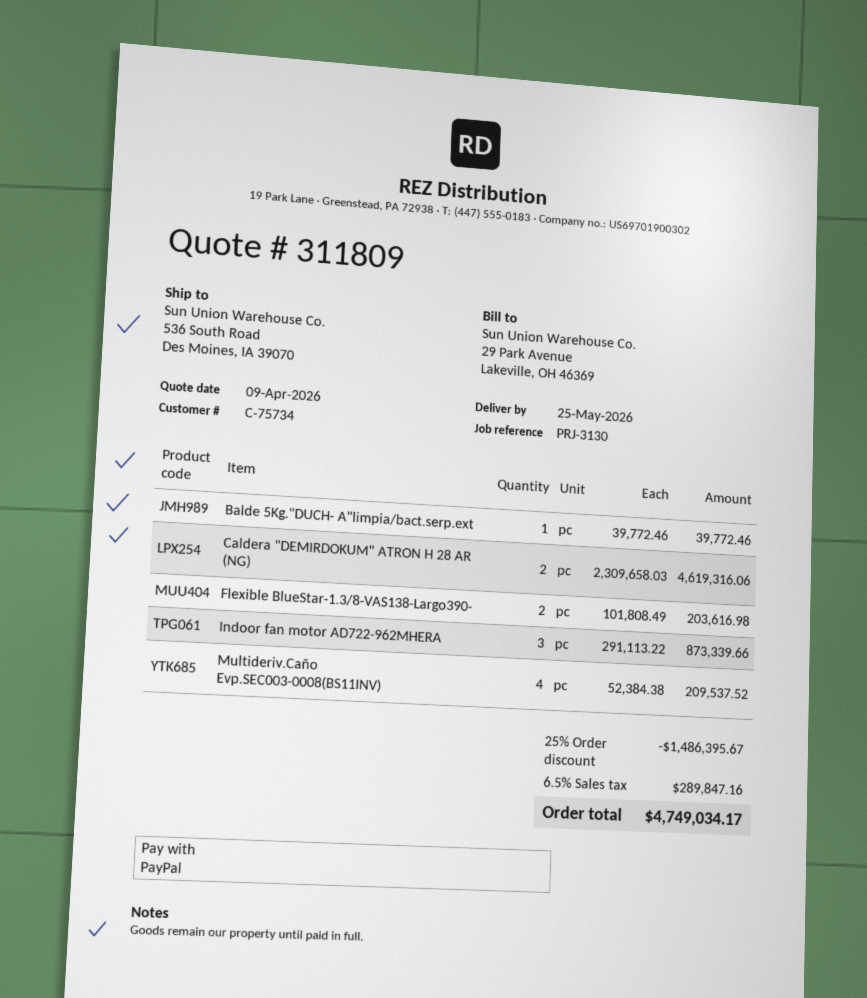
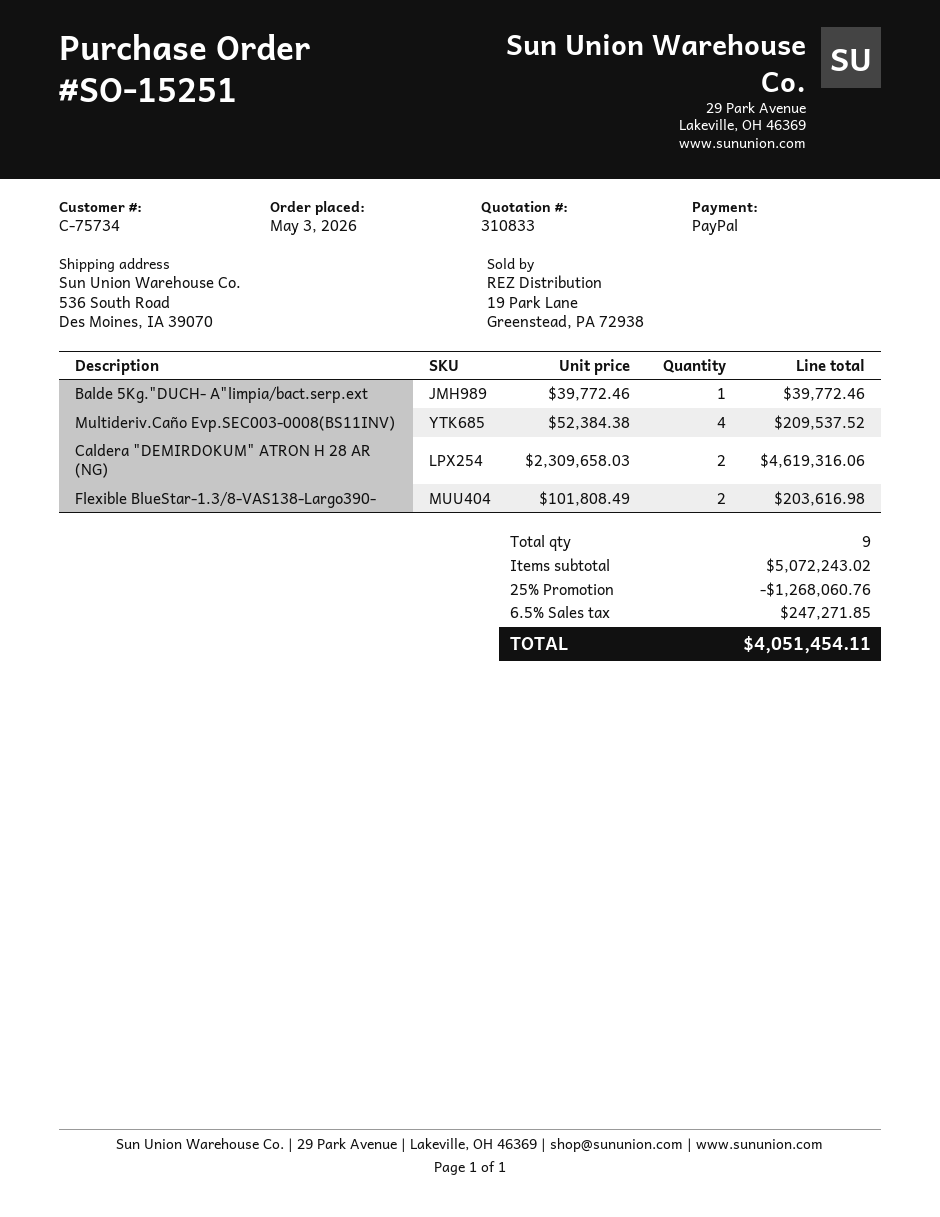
quote number: 311809 -> 310833
Indoor fan motor AD722-962MHERA: 3 x 291113.22 = 873339.66 -> none
discount: 25% = 1486395.67 -> 25% = 1268060.76
tax: 6.5% = 289847.16 -> 6.5% = 247271.85
total: 4749034.17 -> 4051454.11

